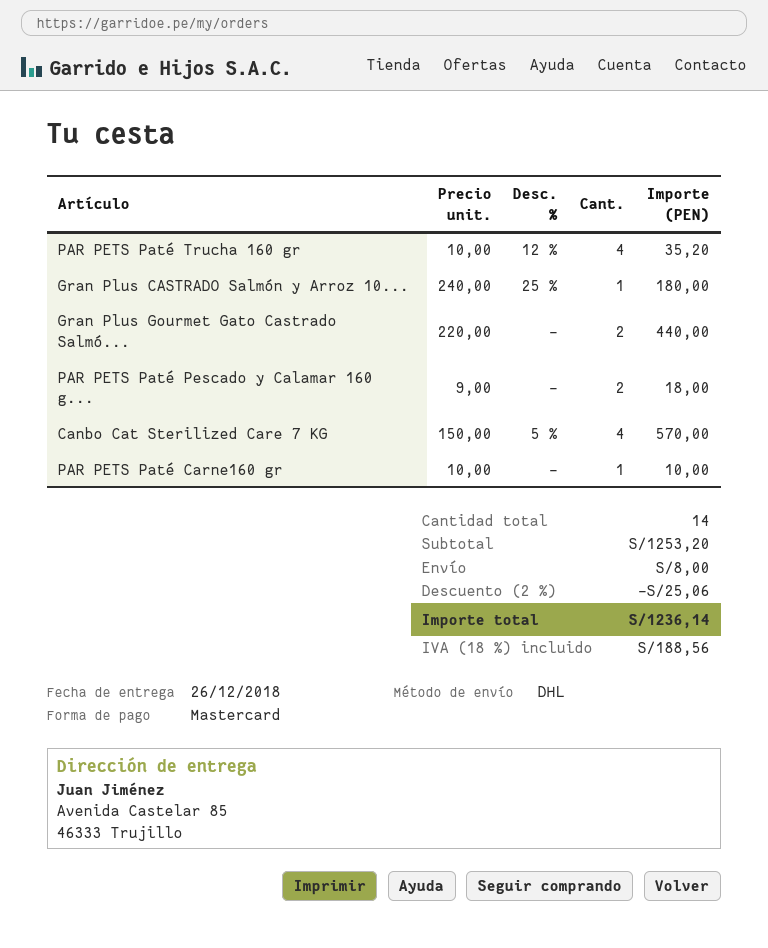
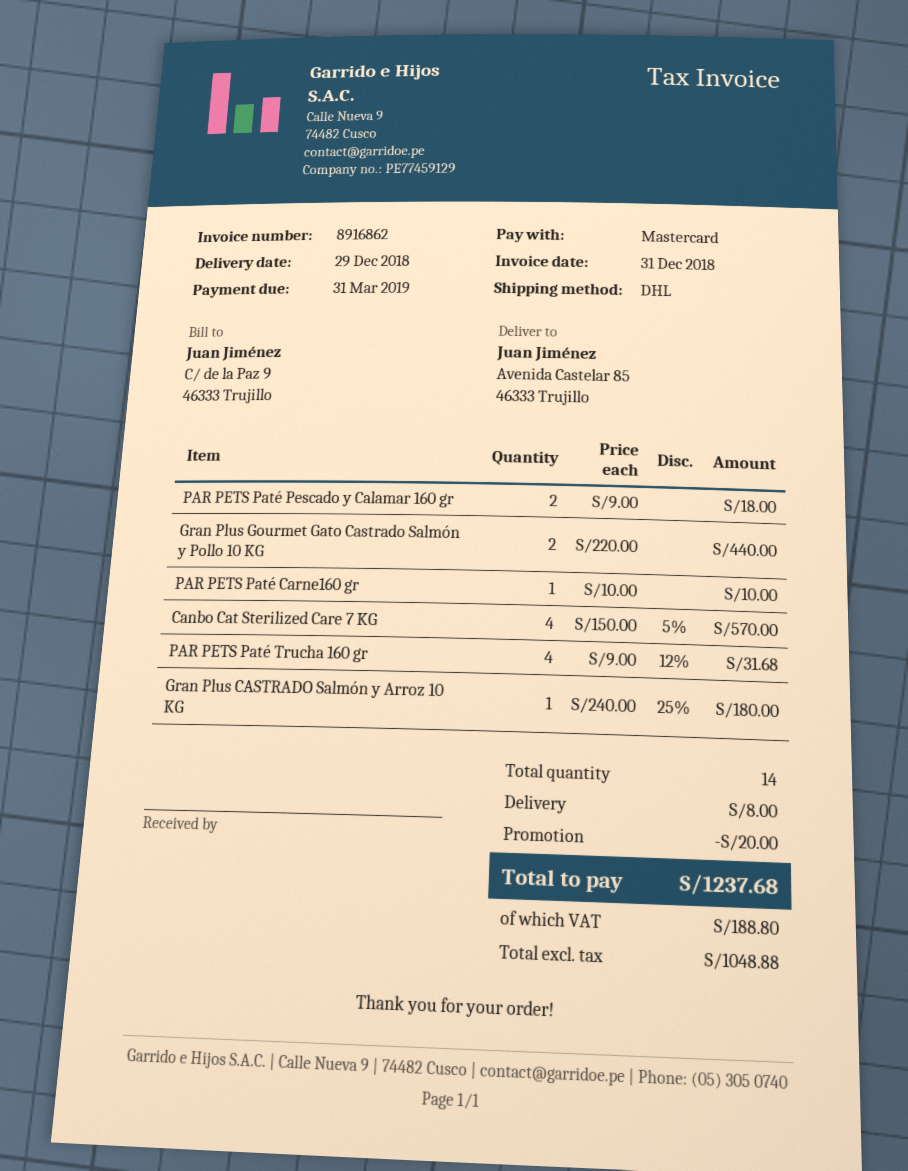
delivery date: 2018-12-26 -> 2018-12-29
PAR PETS Paté Trucha 160 gr: 4 x 10.00 - 12% = 35.20 -> 4 x 9.00 - 12% = 31.68
discount: 25.06 -> 20.00
tax: 188.56 -> 188.80
total: 1236.14 -> 1237.68

